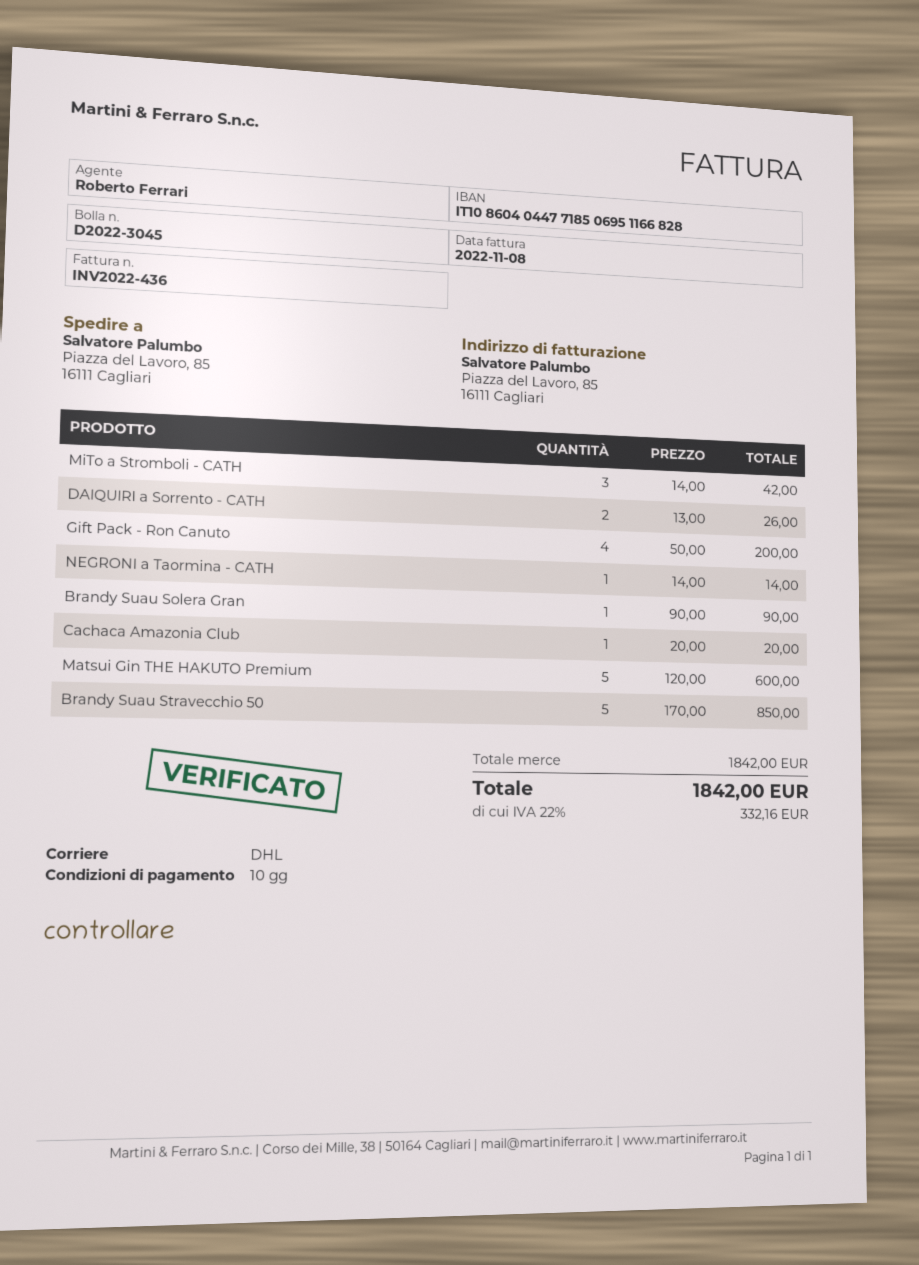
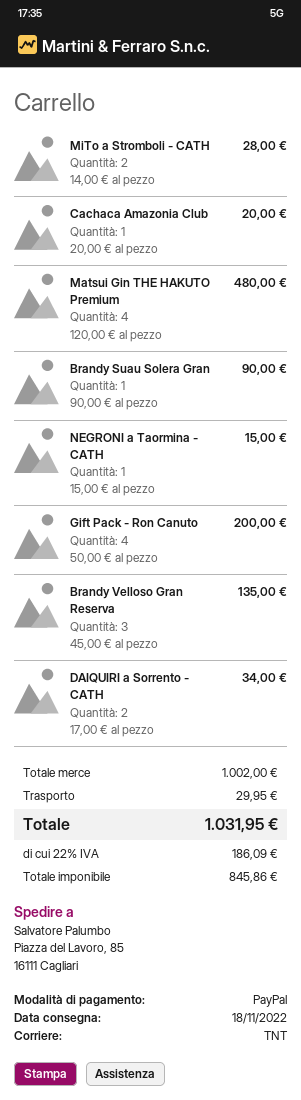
shipping method: DHL -> TNT
MiTo a Stromboli - CATH: 3 x 14.00 = 42.00 -> 2 x 14.00 = 28.00
DAIQUIRI a Sorrento - CATH: 2 x 13.00 = 26.00 -> 2 x 17.00 = 34.00
NEGRONI a Taormina - CATH: 1 x 14.00 = 14.00 -> 1 x 15.00 = 15.00
Matsui Gin THE HAKUTO Premium: 5 x 120.00 = 600.00 -> 4 x 120.00 = 480.00
Brandy Suau Stravecchio 50: 5 x 170.00 = 850.00 -> none
Brandy Velloso Gran Reserva: none -> 3 x 45.00 = 135.00
subtotal: 1842.00 -> 1002.00
shipping: none -> 29.95
tax: 22% = 332.16 -> 22% = 186.09
total: 1842.00 -> 1031.95

